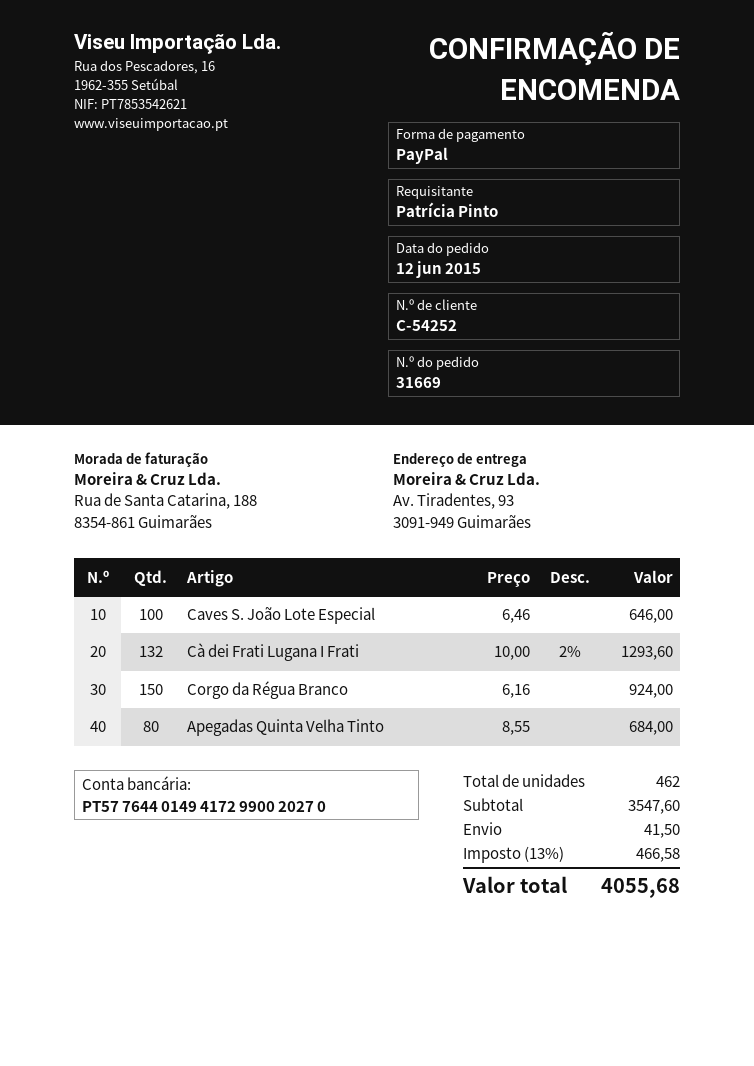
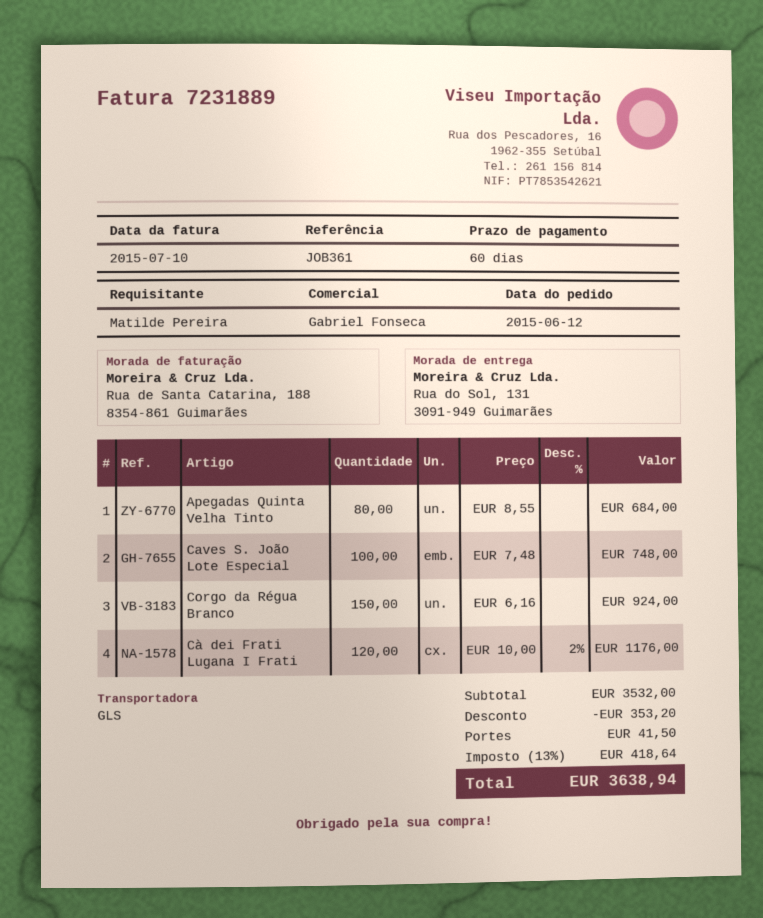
ordered by: Patrícia Pinto -> Matilde Pereira
ship to: Av. Tiradentes, 93, 3091-949 Guimarães -> Rua do Sol, 131, 3091-949 Guimarães
Caves S. João Lote Especial: 100 x 6.46 = 646.00 -> 100 x 7.48 = 748.00
Cà dei Frati Lugana I Frati: 132 x 10.00 - 2% = 1293.60 -> 120 x 10.00 - 2% = 1176.00
subtotal: 3547.60 -> 3532.00
discount: none -> 353.20
tax: 13% = 466.58 -> 13% = 418.64
total: 4055.68 -> 3638.94

